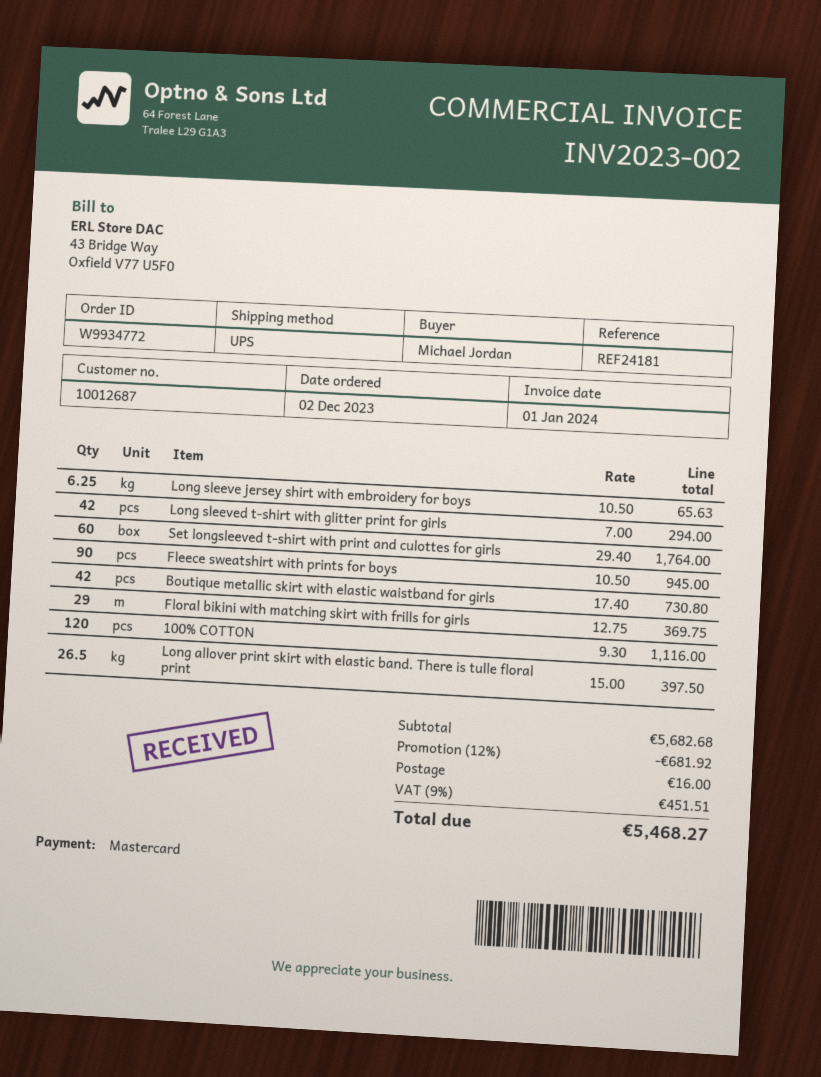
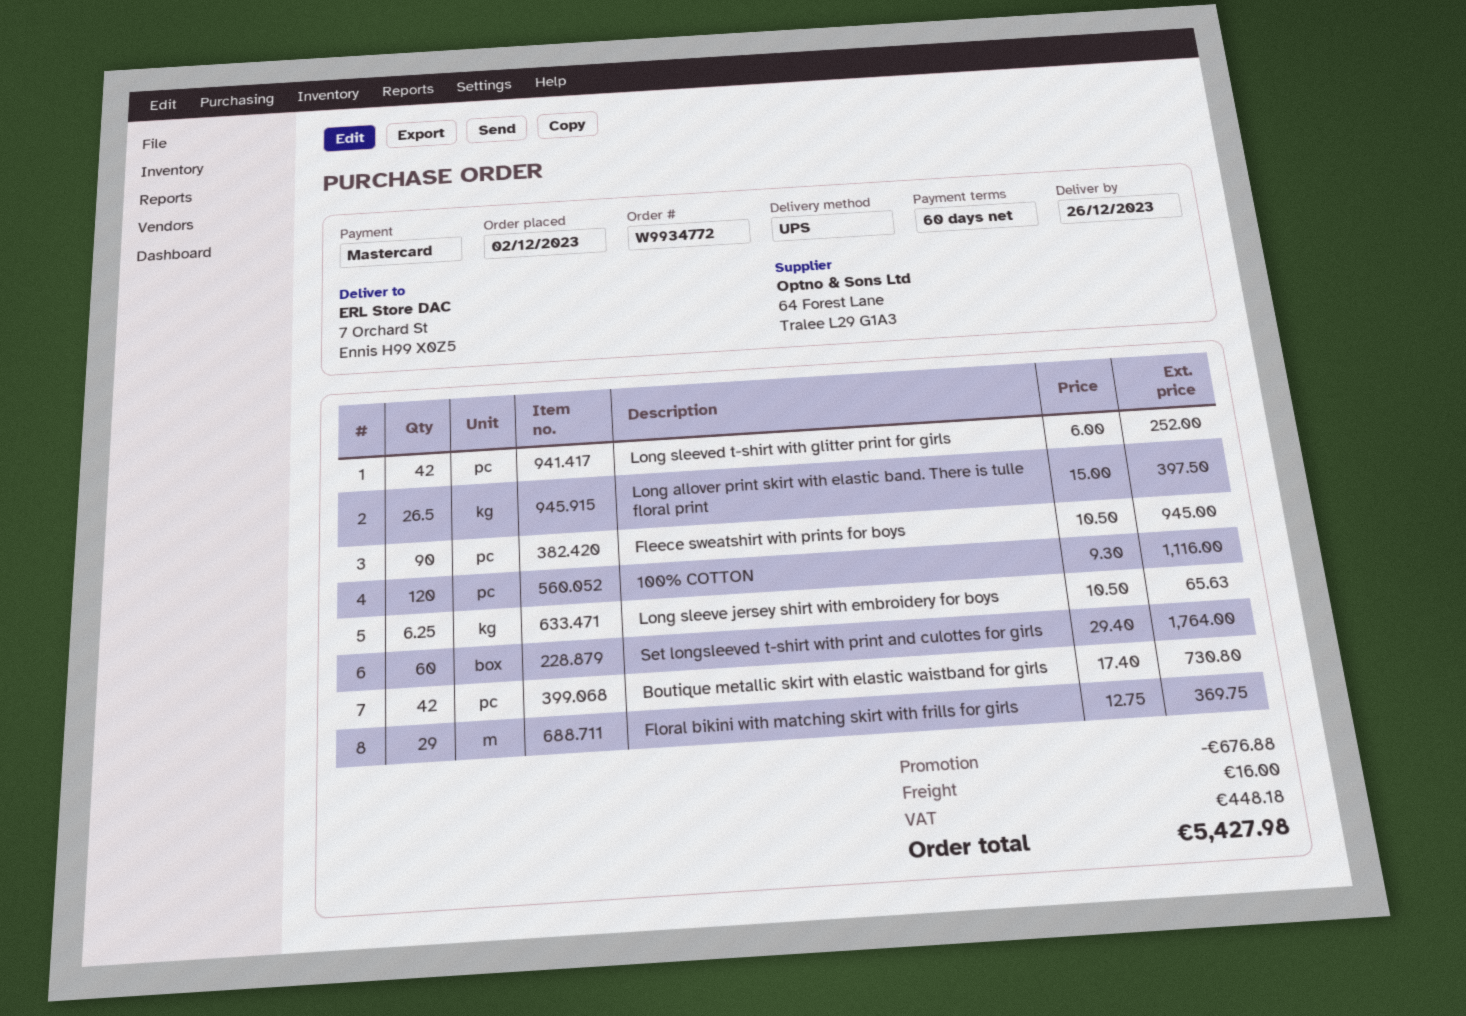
Long sleeved t-shirt with glitter print for girls: 42 x 7.00 = 294.00 -> 42 x 6.00 = 252.00
discount: 681.92 -> 676.88
tax: 451.51 -> 448.18
total: 5468.27 -> 5427.98

